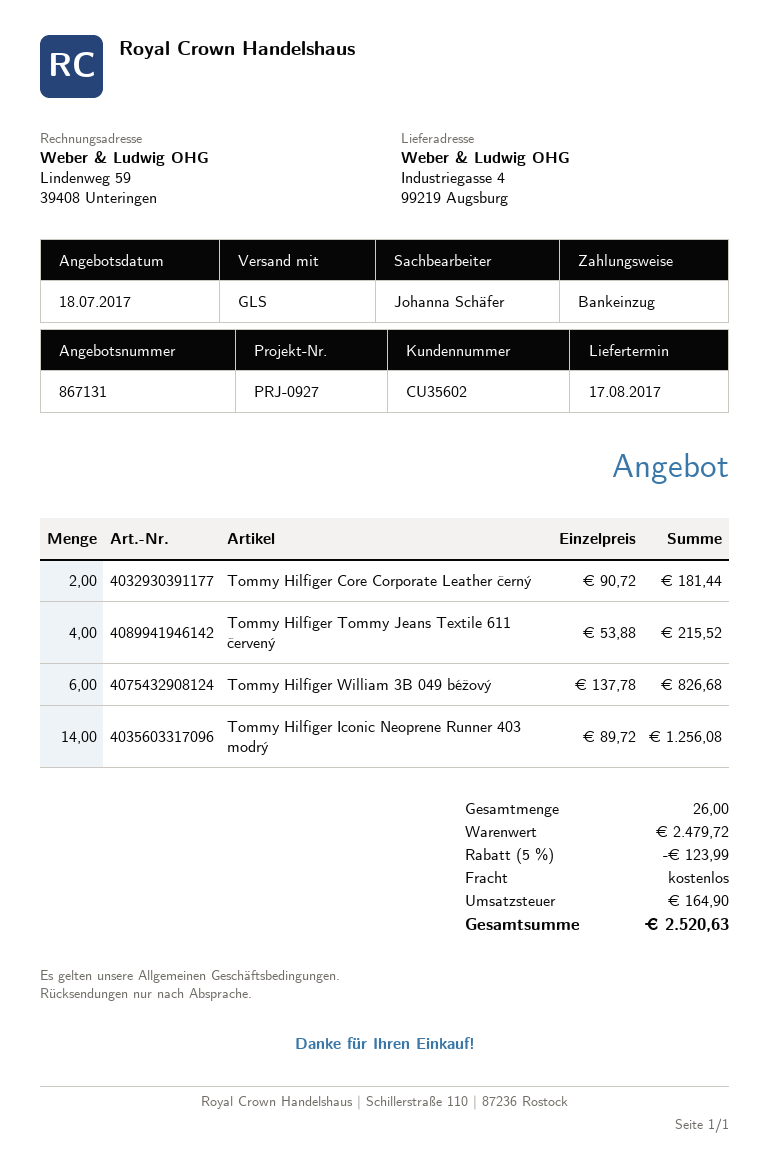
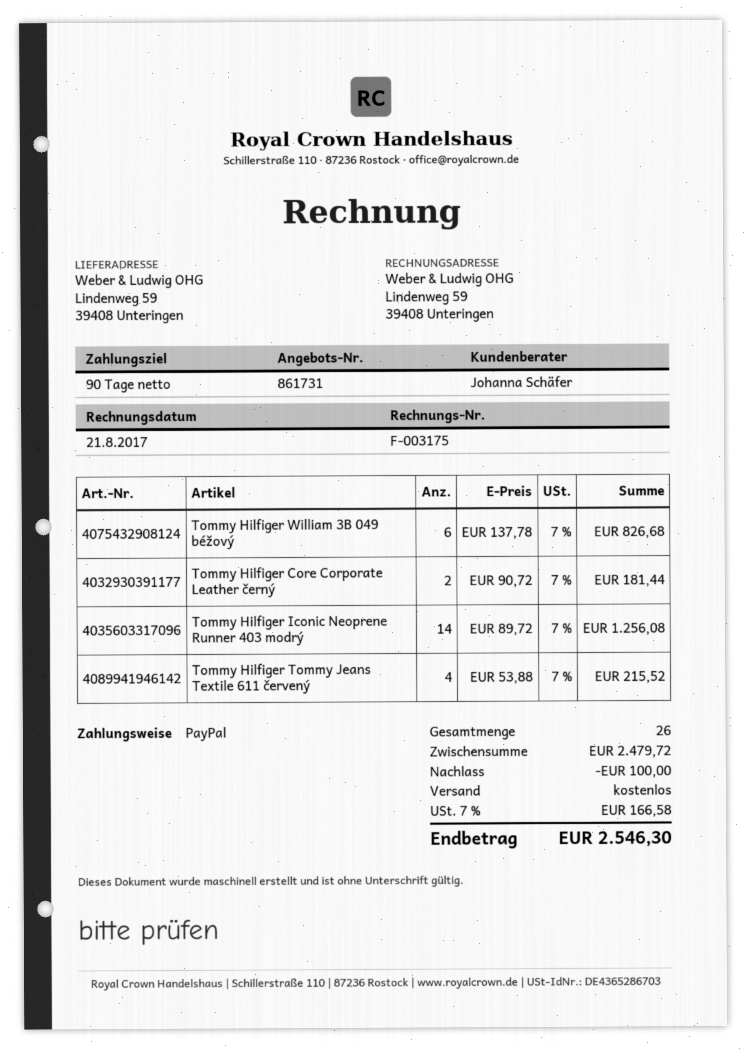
quote number: 867131 -> 861731
payment method: direct debit -> PayPal
ship to: Industriegasse 4, 99219 Augsburg -> Lindenweg 59, 39408 Unteringen
discount: 123.99 -> 100.00
tax: 164.90 -> 166.58
total: 2520.63 -> 2546.30

